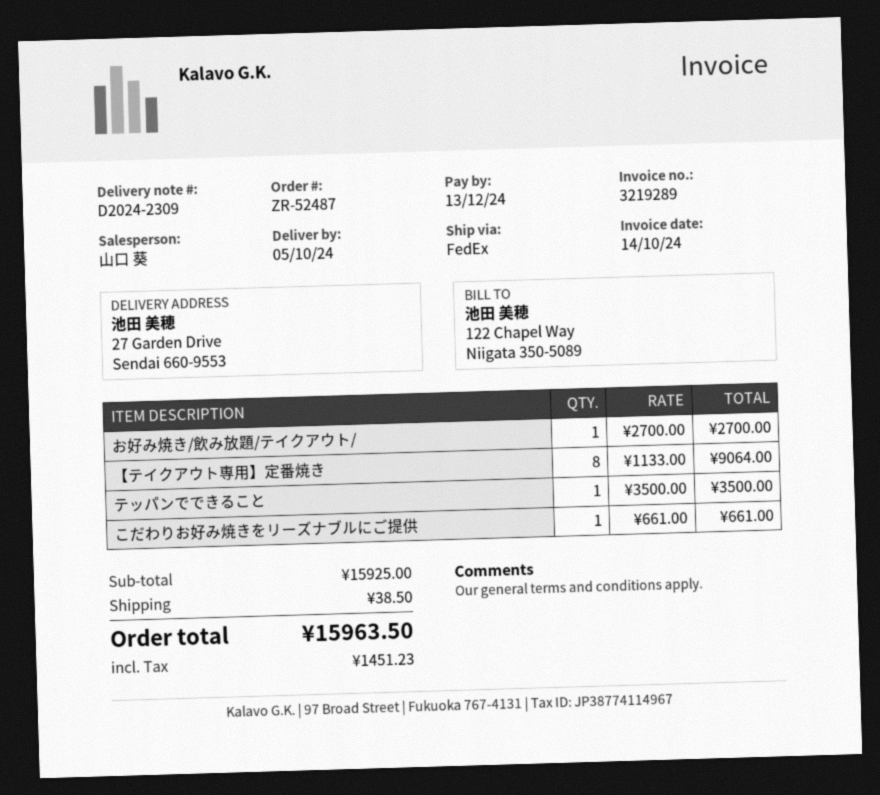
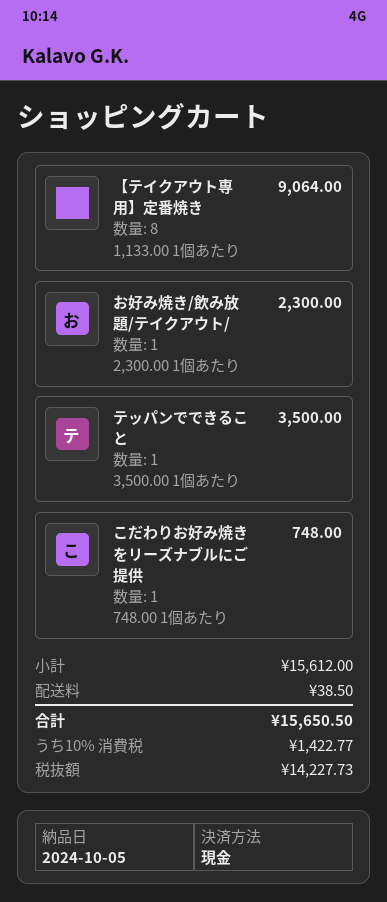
お好み焼き/飲み放題/テイクアウト/: 1 x 2700.00 = 2700.00 -> 1 x 2300.00 = 2300.00
こだわりお好み焼きをリーズナブルにご提供: 1 x 661.00 = 661.00 -> 1 x 748.00 = 748.00
subtotal: 15925.00 -> 15612.00
tax: 1451.23 -> 1422.77
total: 15963.50 -> 15650.50

